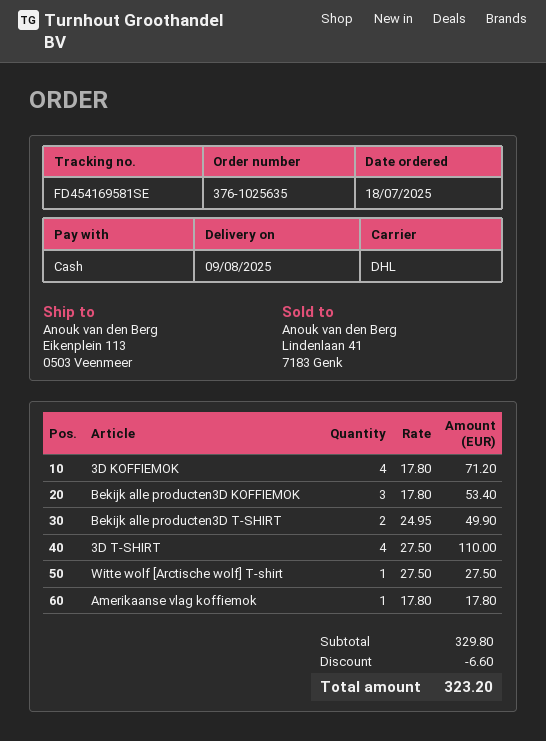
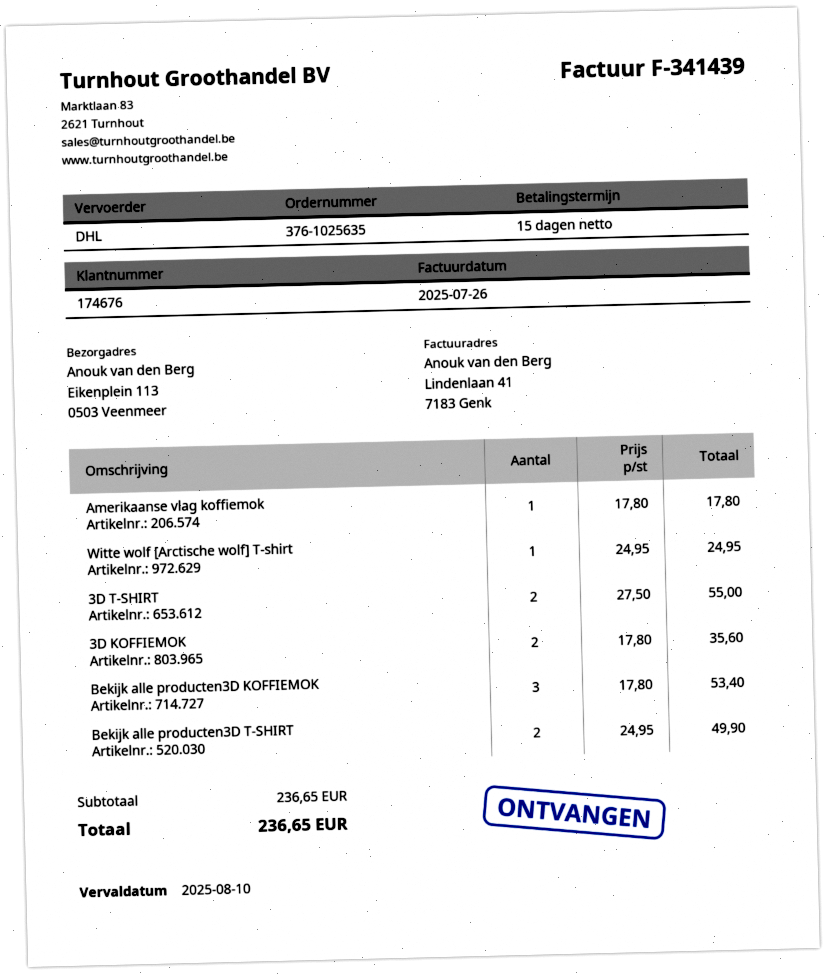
3D KOFFIEMOK: 4 x 17.80 = 71.20 -> 2 x 17.80 = 35.60
3D T-SHIRT: 4 x 27.50 = 110.00 -> 2 x 27.50 = 55.00
Witte wolf [Arctische wolf] T-shirt: 1 x 27.50 = 27.50 -> 1 x 24.95 = 24.95
subtotal: 329.80 -> 236.65
discount: 6.60 -> none
total: 323.20 -> 236.65

